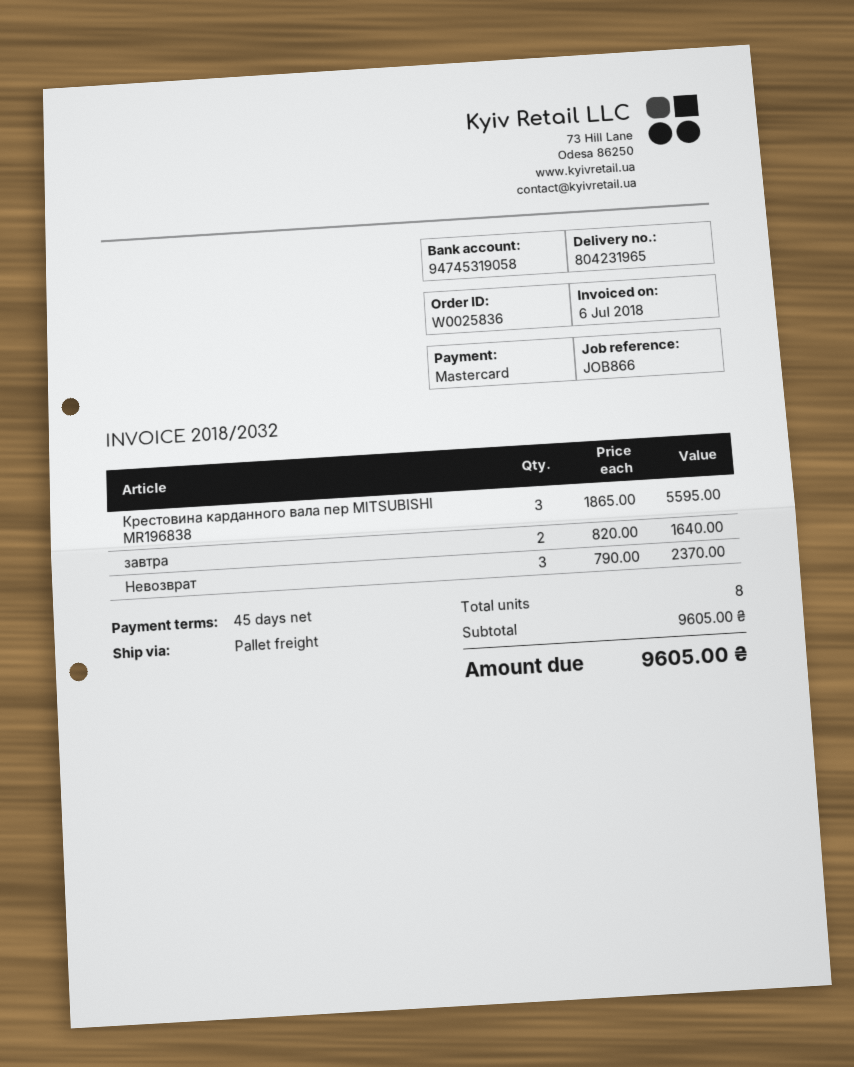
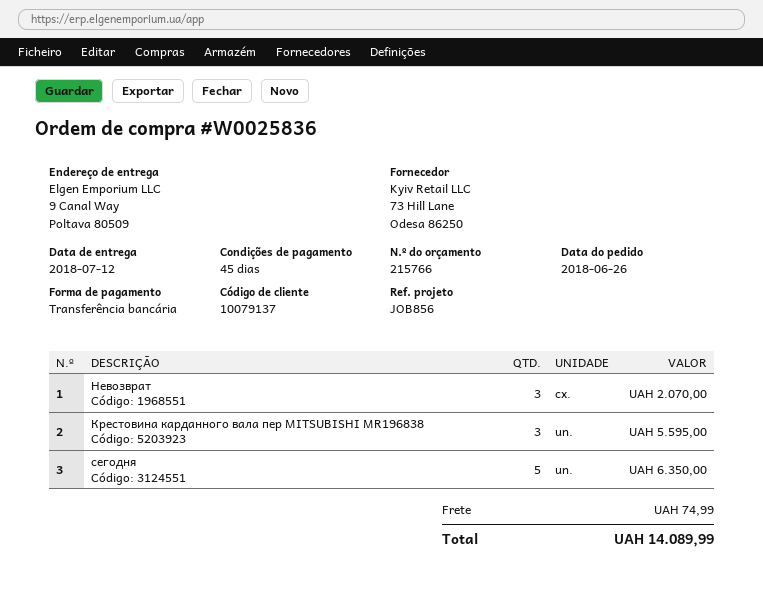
reference: JOB866 -> JOB856
payment method: Mastercard -> bank transfer
завтра: 2 for 1640.00 -> none
Невозврат: 3 for 2370.00 -> 3 for 2070.00
сегодня: none -> 5 for 6350.00
shipping: none -> 74.99
total: 9605.00 -> 14089.99

